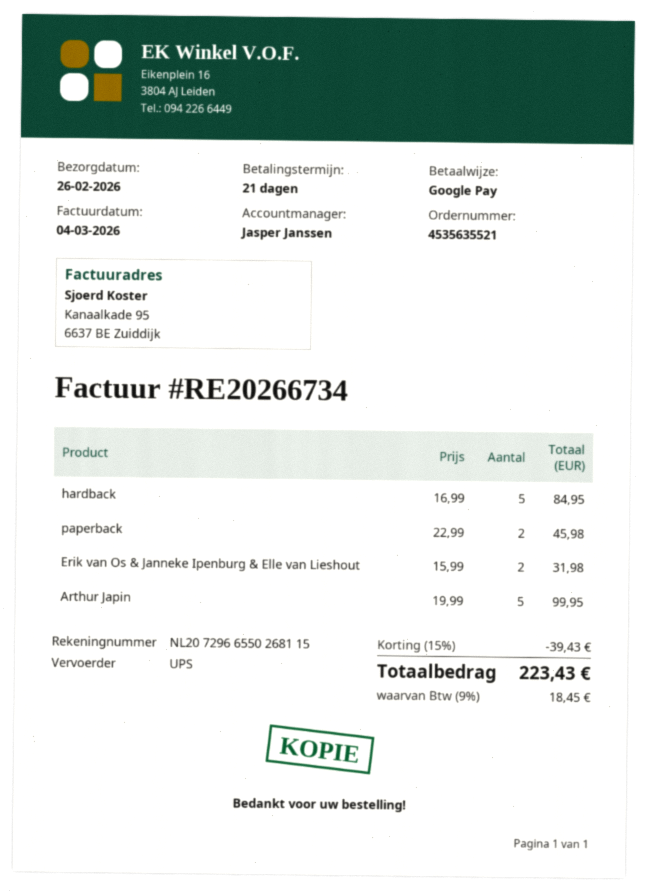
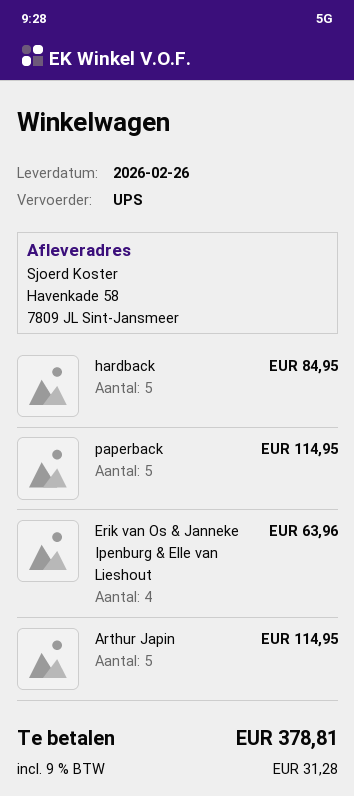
paperback: 2 for 45.98 -> 5 for 114.95
Erik van Os & Janneke Ipenburg & Elle van Lieshout: 2 for 31.98 -> 4 for 63.96
Arthur Japin: 5 for 99.95 -> 5 for 114.95
discount: 15% = 39.43 -> none
tax: 9% = 18.45 -> 9% = 31.28
total: 223.43 -> 378.81

